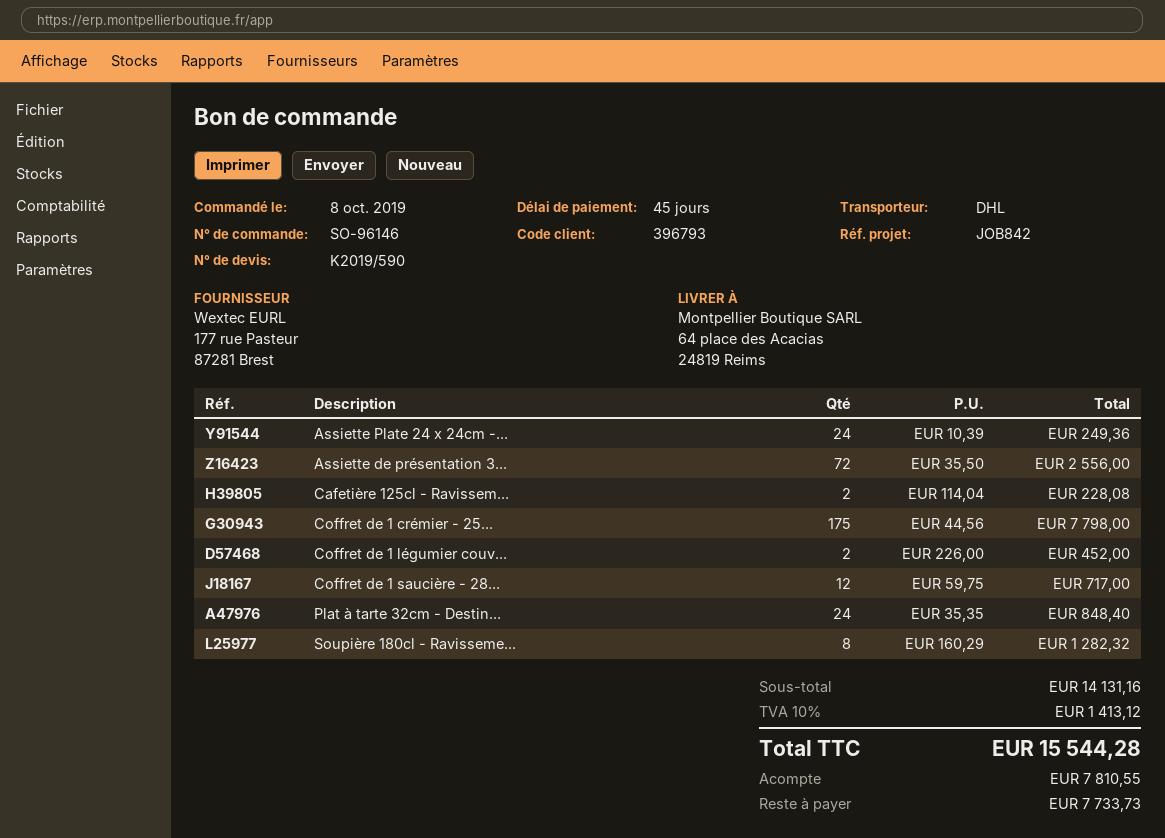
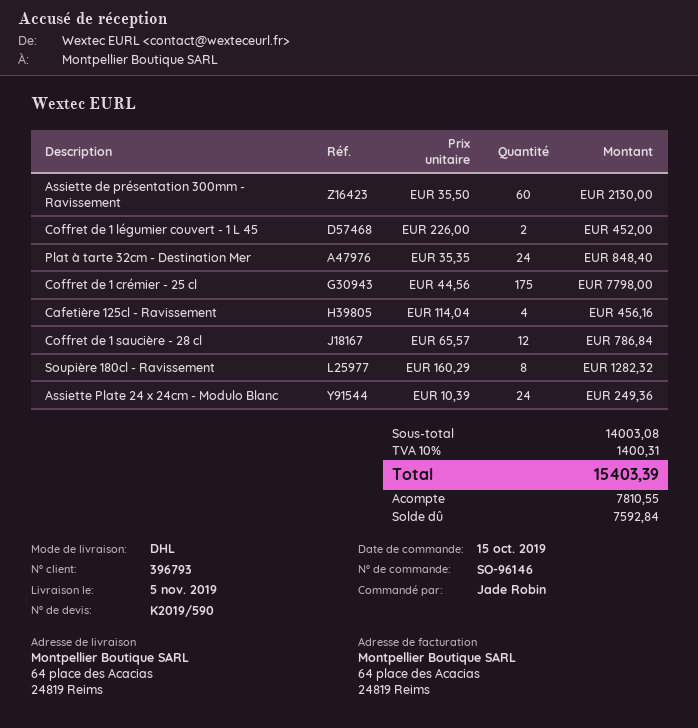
order date: 2019-10-08 -> 2019-10-15
Assiette de présentation 3...: 72 x 35.50 = 2556.00 -> 60 x 35.50 = 2130.00
Cafetière 125cl - Ravissem...: 2 x 114.04 = 228.08 -> 4 x 114.04 = 456.16
Coffret de 1 saucière - 28...: 12 x 59.75 = 717.00 -> 12 x 65.57 = 786.84
subtotal: 14131.16 -> 14003.08
tax: 10% = 1413.12 -> 10% = 1400.31
total: 15544.28 -> 15403.39
balance: 7733.73 -> 7592.84

